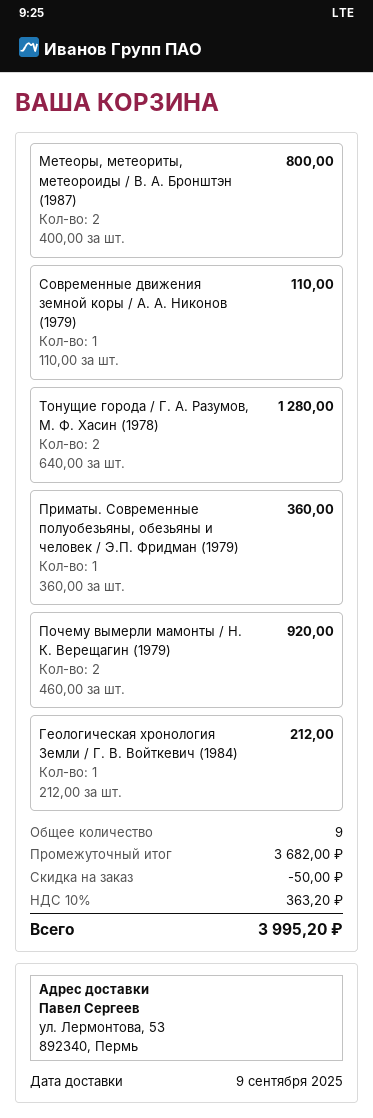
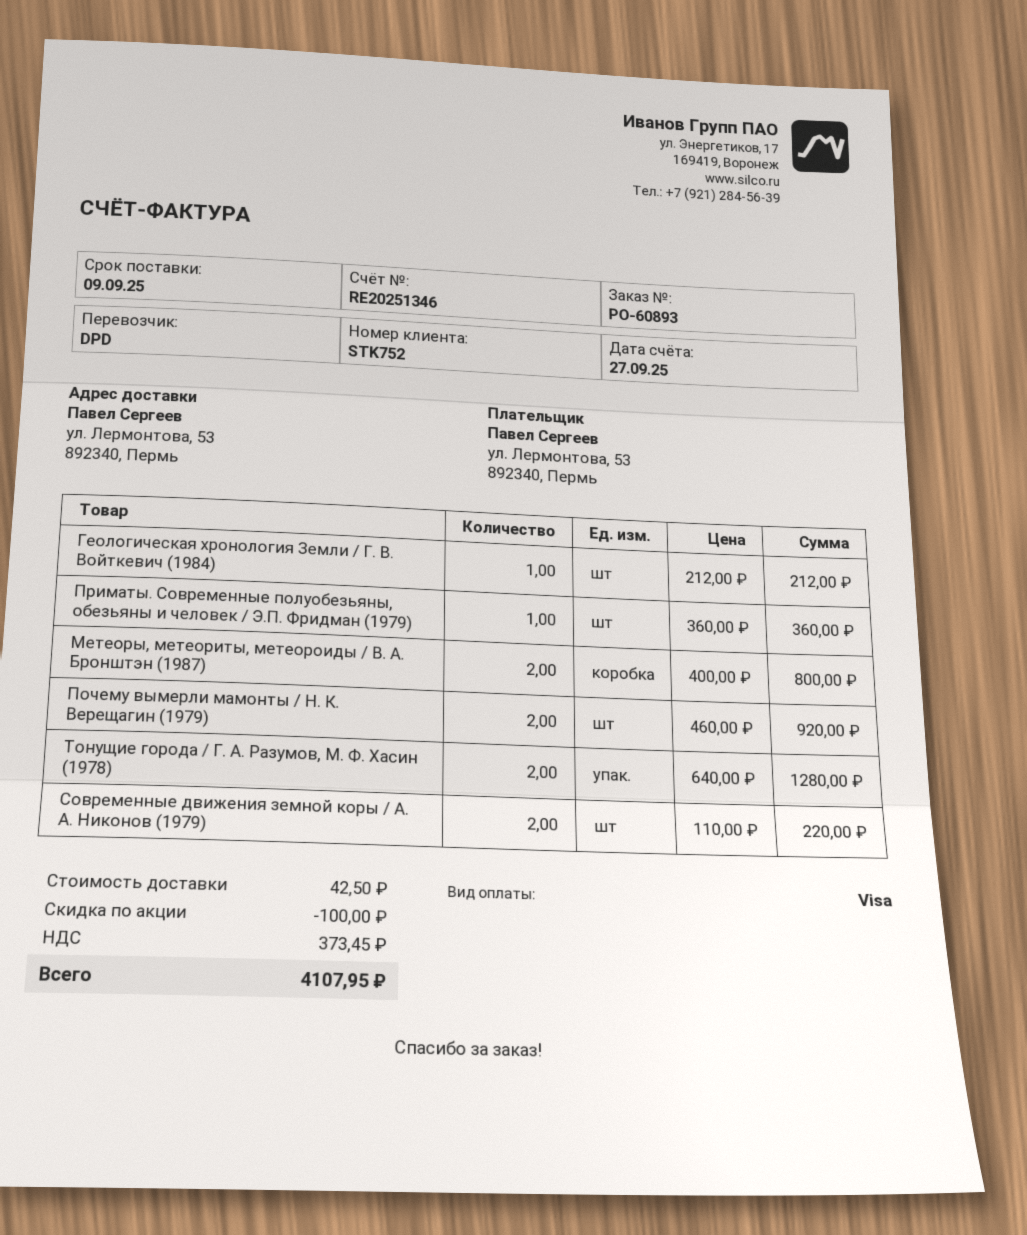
Современные движения земной коры / А. А. Никонов (1979): 1 x 110.00 = 110.00 -> 2 x 110.00 = 220.00
discount: 50.00 -> 100.00
shipping: none -> 42.50
tax: 363.20 -> 373.45
total: 3995.20 -> 4107.95

